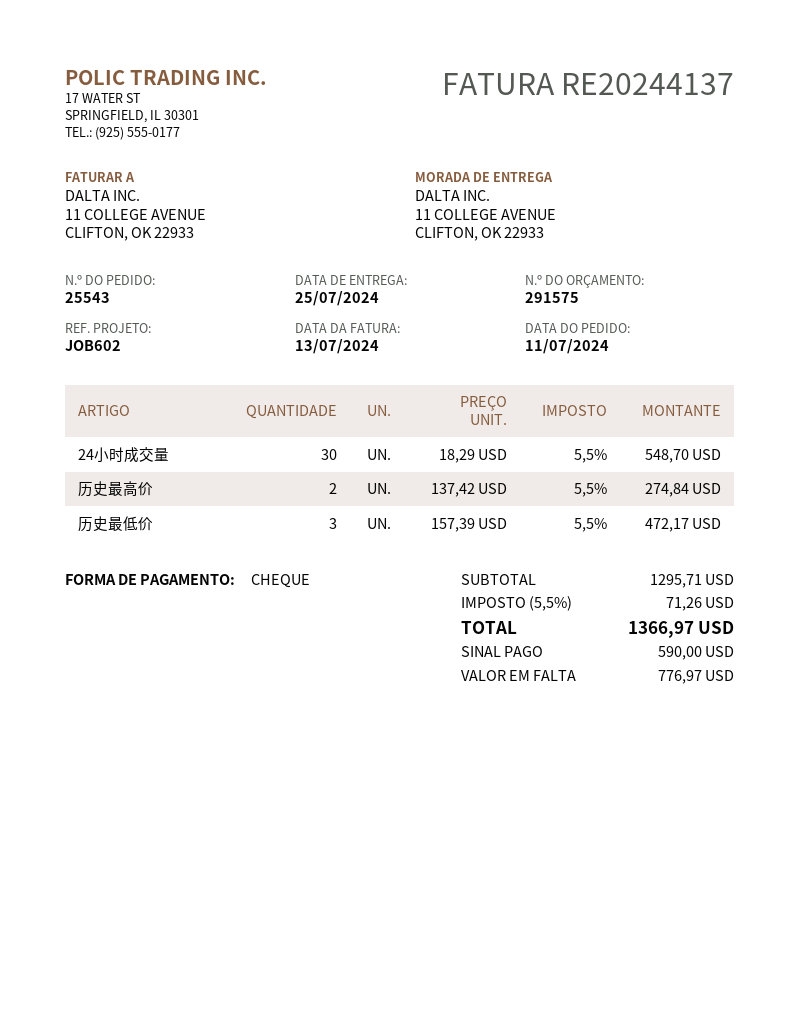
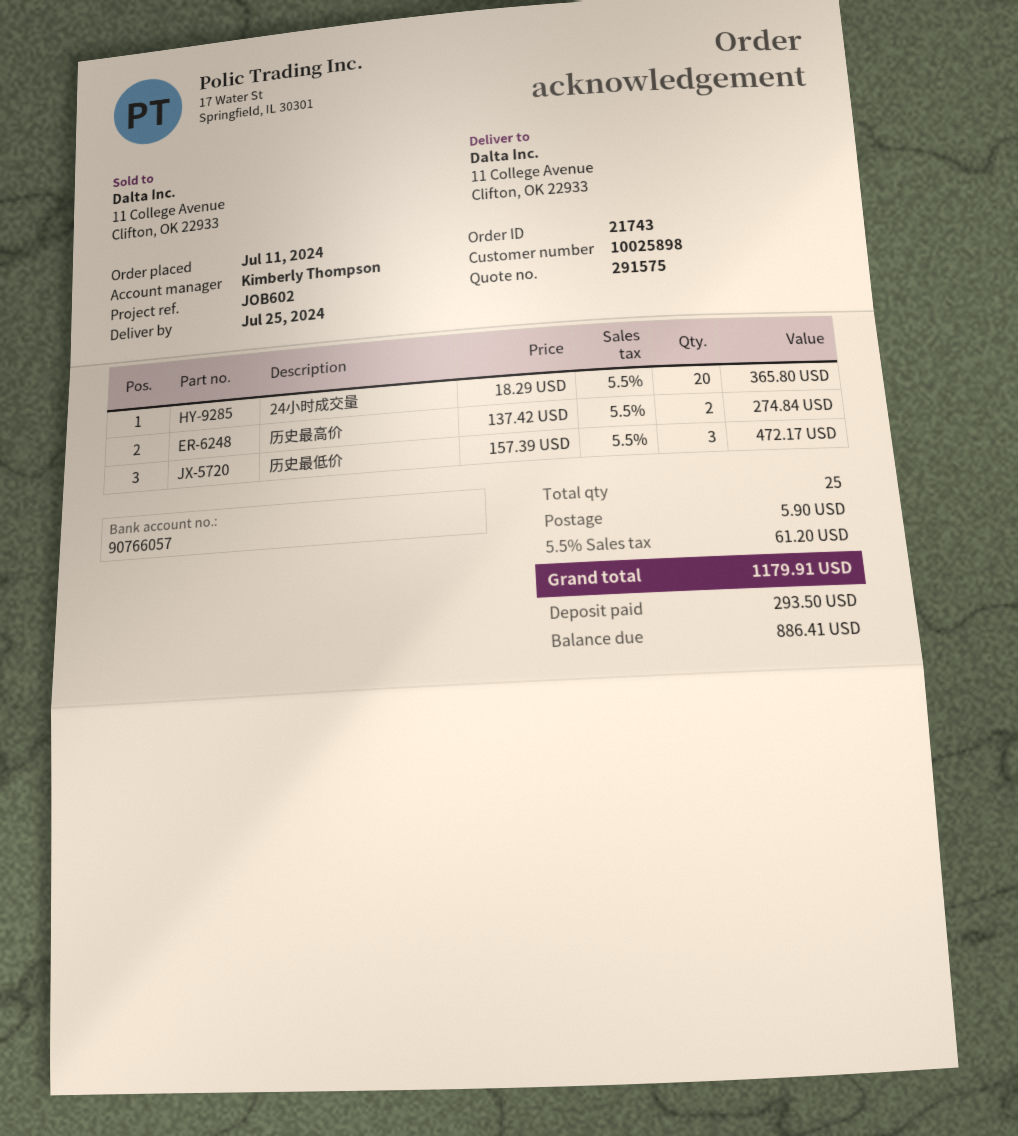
order number: 25543 -> 21743
24小时成交量: 30 x 18.29 = 548.70 -> 20 x 18.29 = 365.80
shipping: none -> 5.90
tax: 5.5% = 71.26 -> 5.5% = 61.20
total: 1366.97 -> 1179.91
deposit: 590.00 -> 293.50
balance: 776.97 -> 886.41

